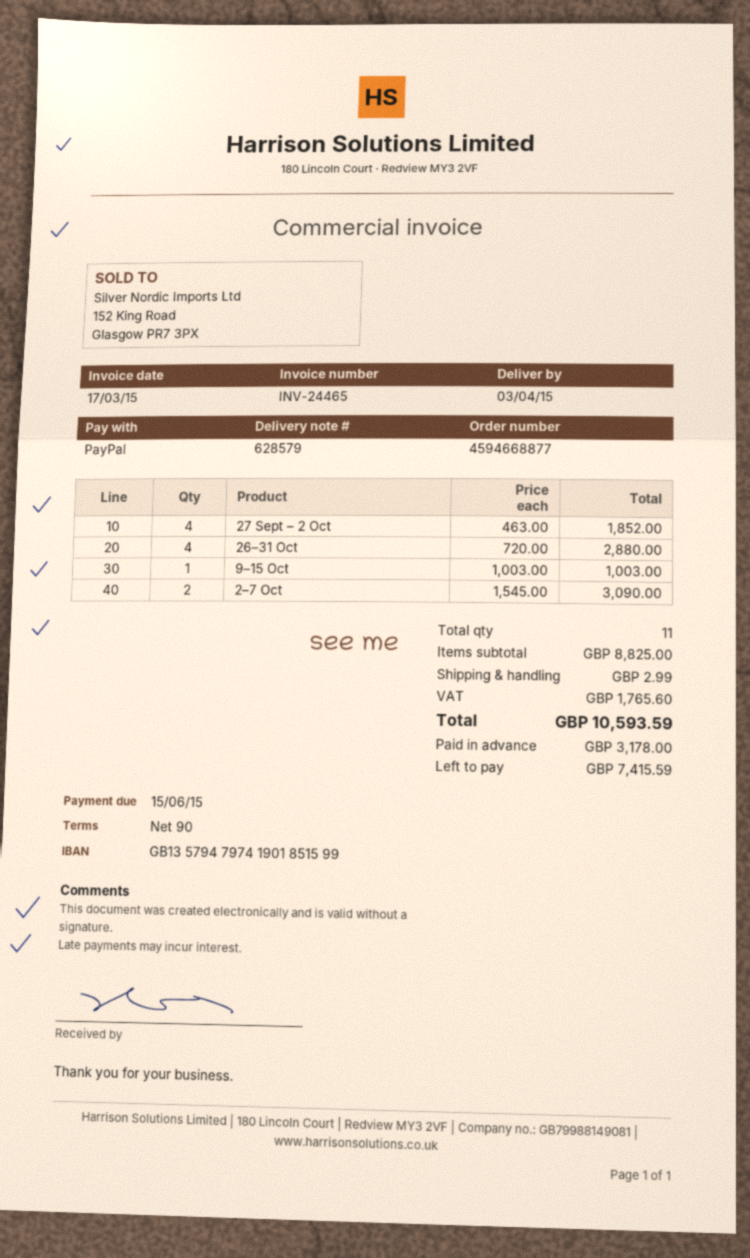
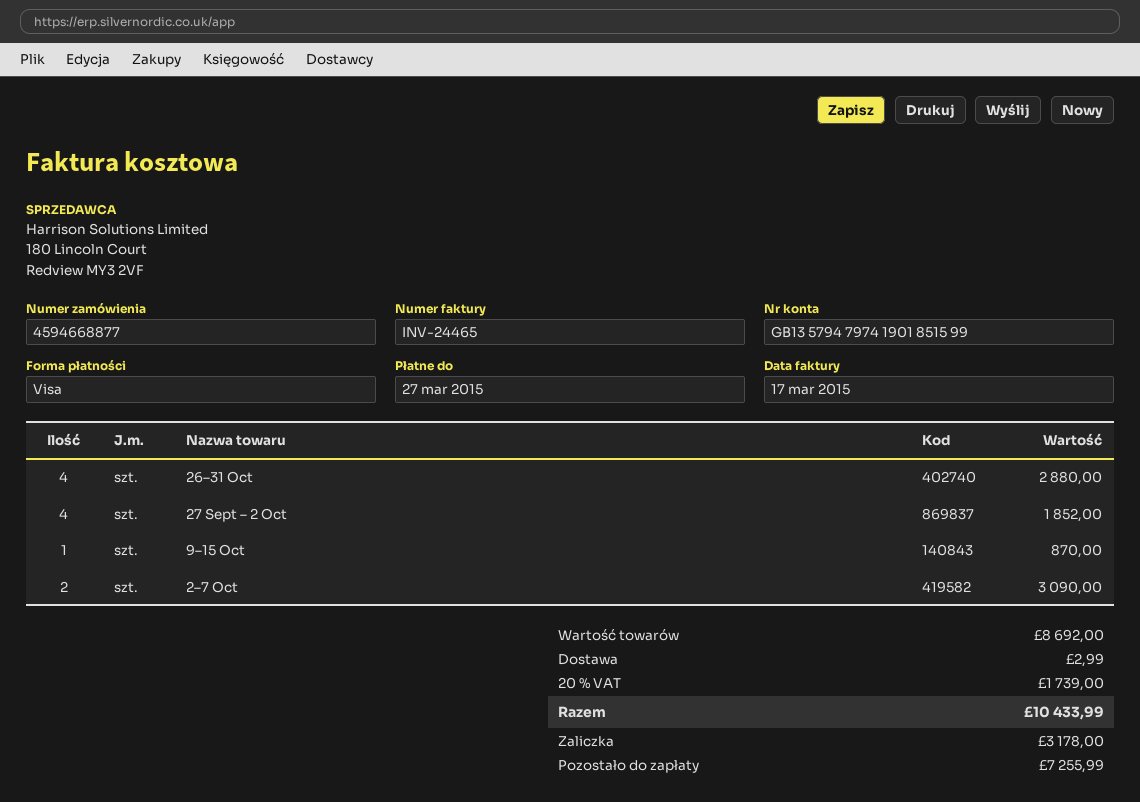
due date: 2015-06-15 -> 2015-03-27
payment method: PayPal -> Visa
9–15 Oct: 1 for 1003.00 -> 1 for 870.00
subtotal: 8825.00 -> 8692.00
tax: 1765.60 -> 1739.00
total: 10593.59 -> 10433.99
balance: 7415.59 -> 7255.99

